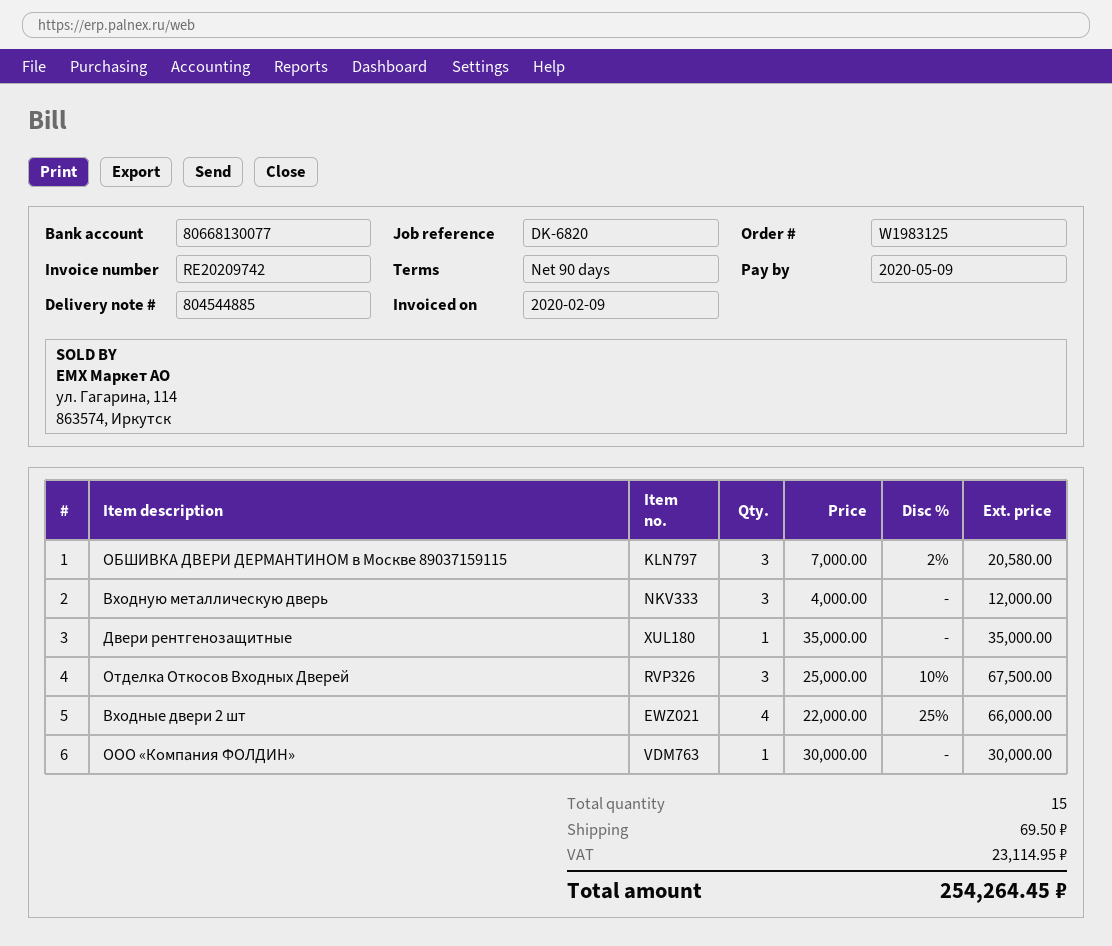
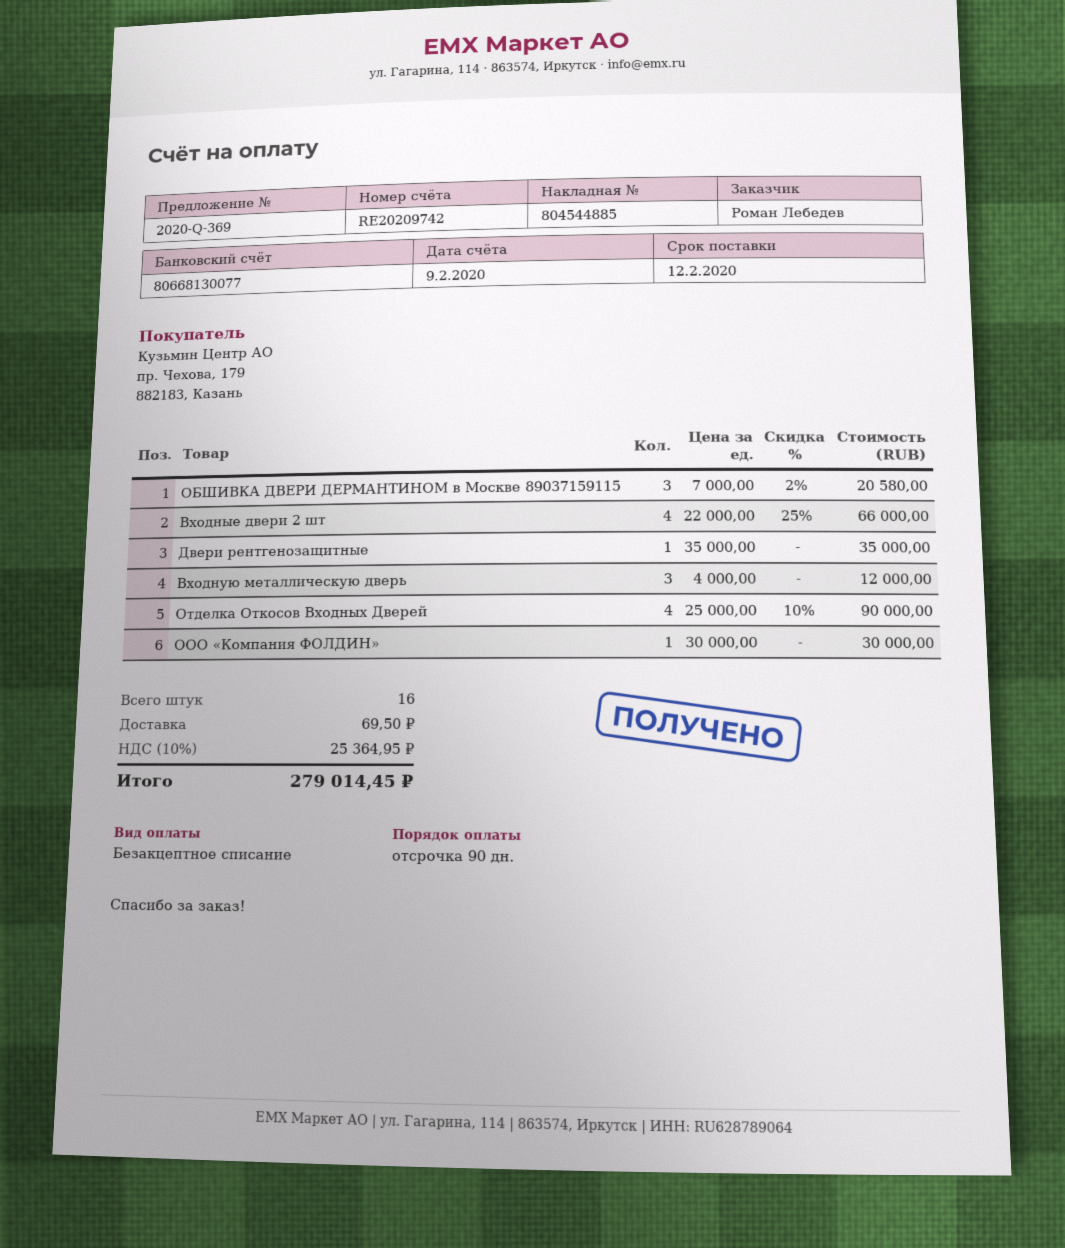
Отделка Откосов Входных Дверей: 3 x 25000.00 - 10% = 67500.00 -> 4 x 25000.00 - 10% = 90000.00
total quantity: 15 -> 16
tax: 23114.95 -> 25364.95
total: 254264.45 -> 279014.45

